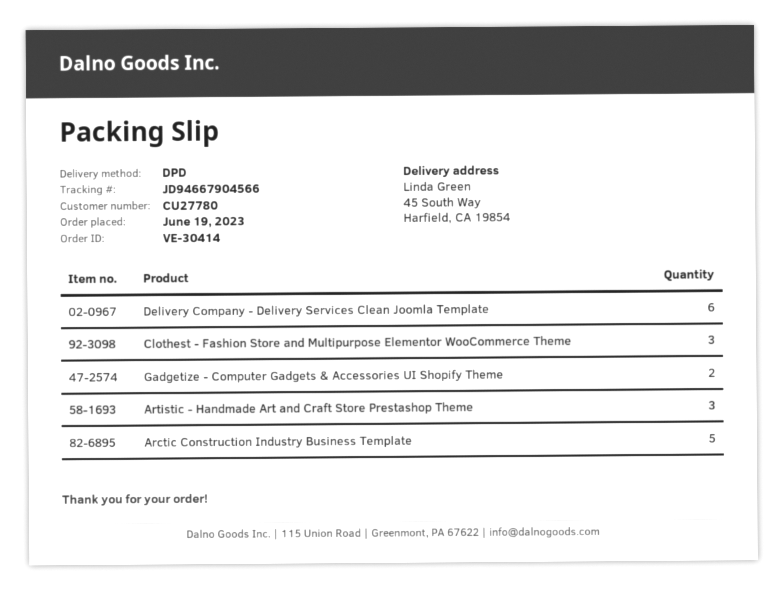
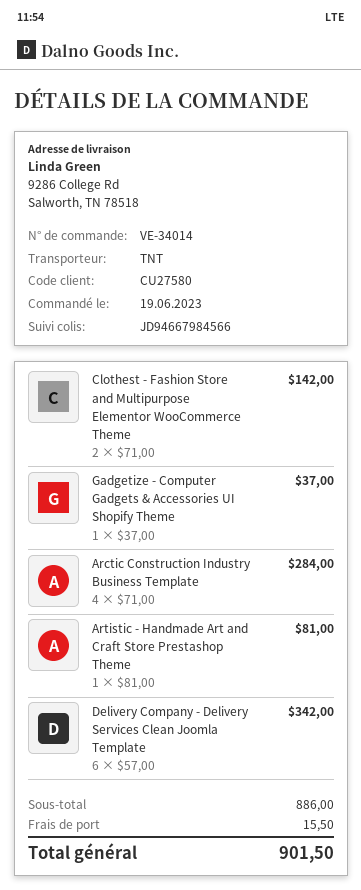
order number: VE-30414 -> VE-34014
customer number: CU27780 -> CU27580
shipping method: DPD -> TNT
tracking number: JD94667904566 -> JD94667984566
ship to: 45 South Way, Harfield, CA 19854 -> 9286 College Rd, Salworth, TN 78518
Clothest - Fashion Store and Multipurpose Elementor WooCommerce Theme: 3 -> 2
Gadgetize - Computer Gadgets & Accessories UI Shopify Theme: 2 -> 1
Artistic - Handmade Art and Craft Store Prestashop Theme: 3 -> 1
Arctic Construction Industry Business Template: 5 -> 4

